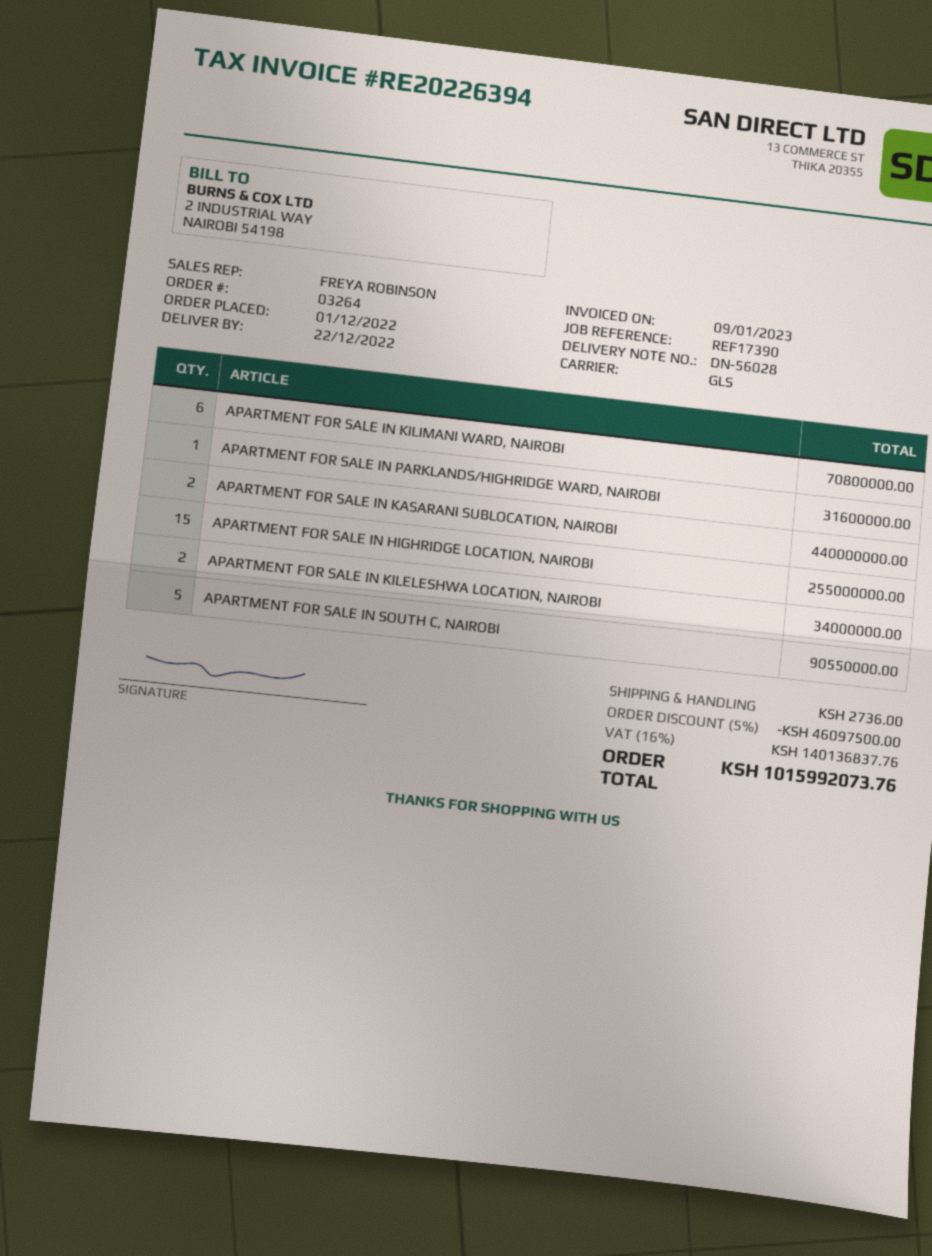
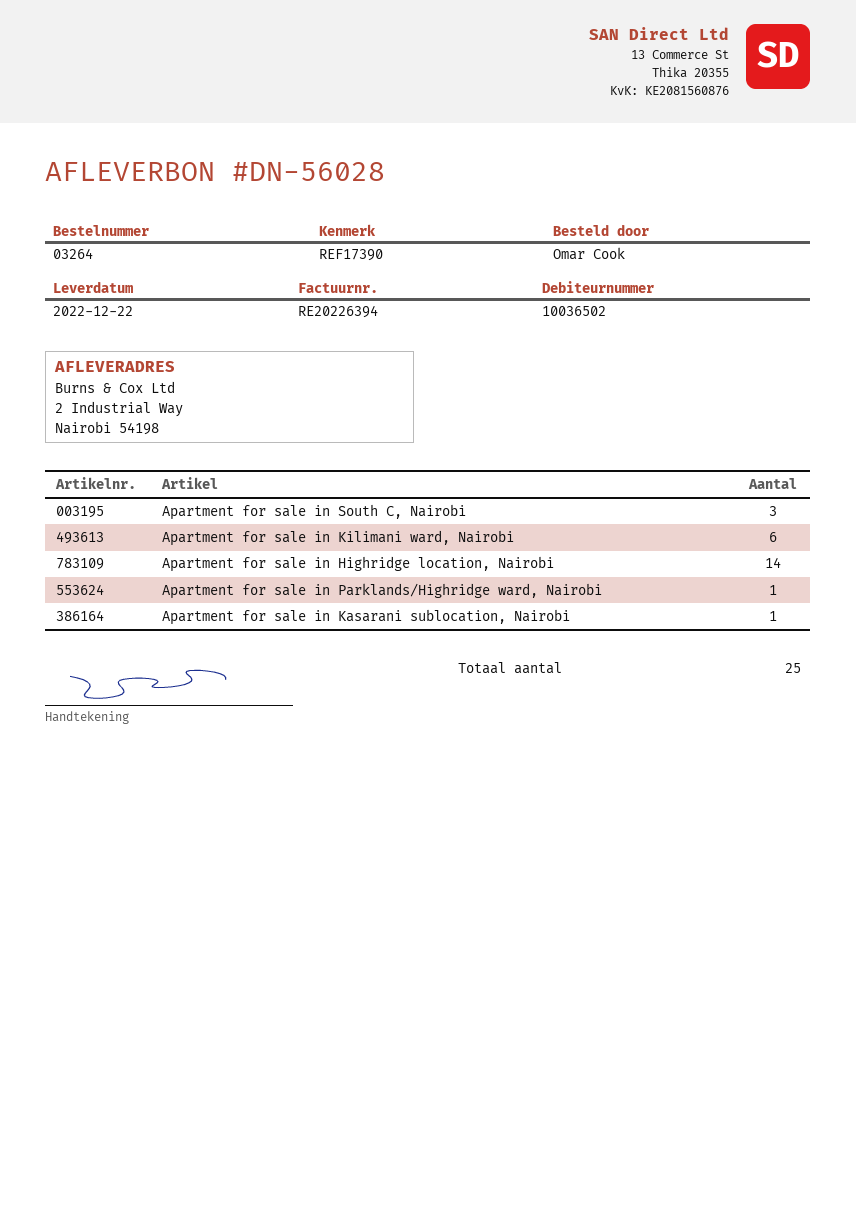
APARTMENT FOR SALE IN KASARANI SUBLOCATION, NAIROBI: 2 -> 1
APARTMENT FOR SALE IN HIGHRIDGE LOCATION, NAIROBI: 15 -> 14
APARTMENT FOR SALE IN KILELESHWA LOCATION, NAIROBI: 2 -> none
APARTMENT FOR SALE IN SOUTH C, NAIROBI: 5 -> 3

